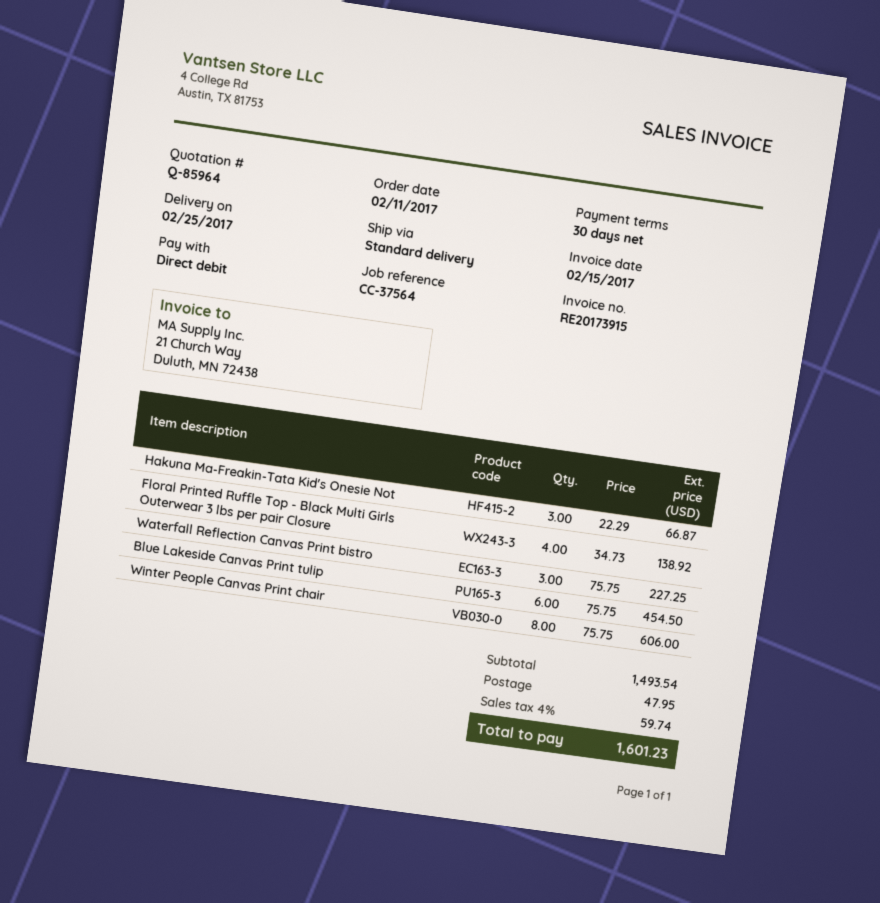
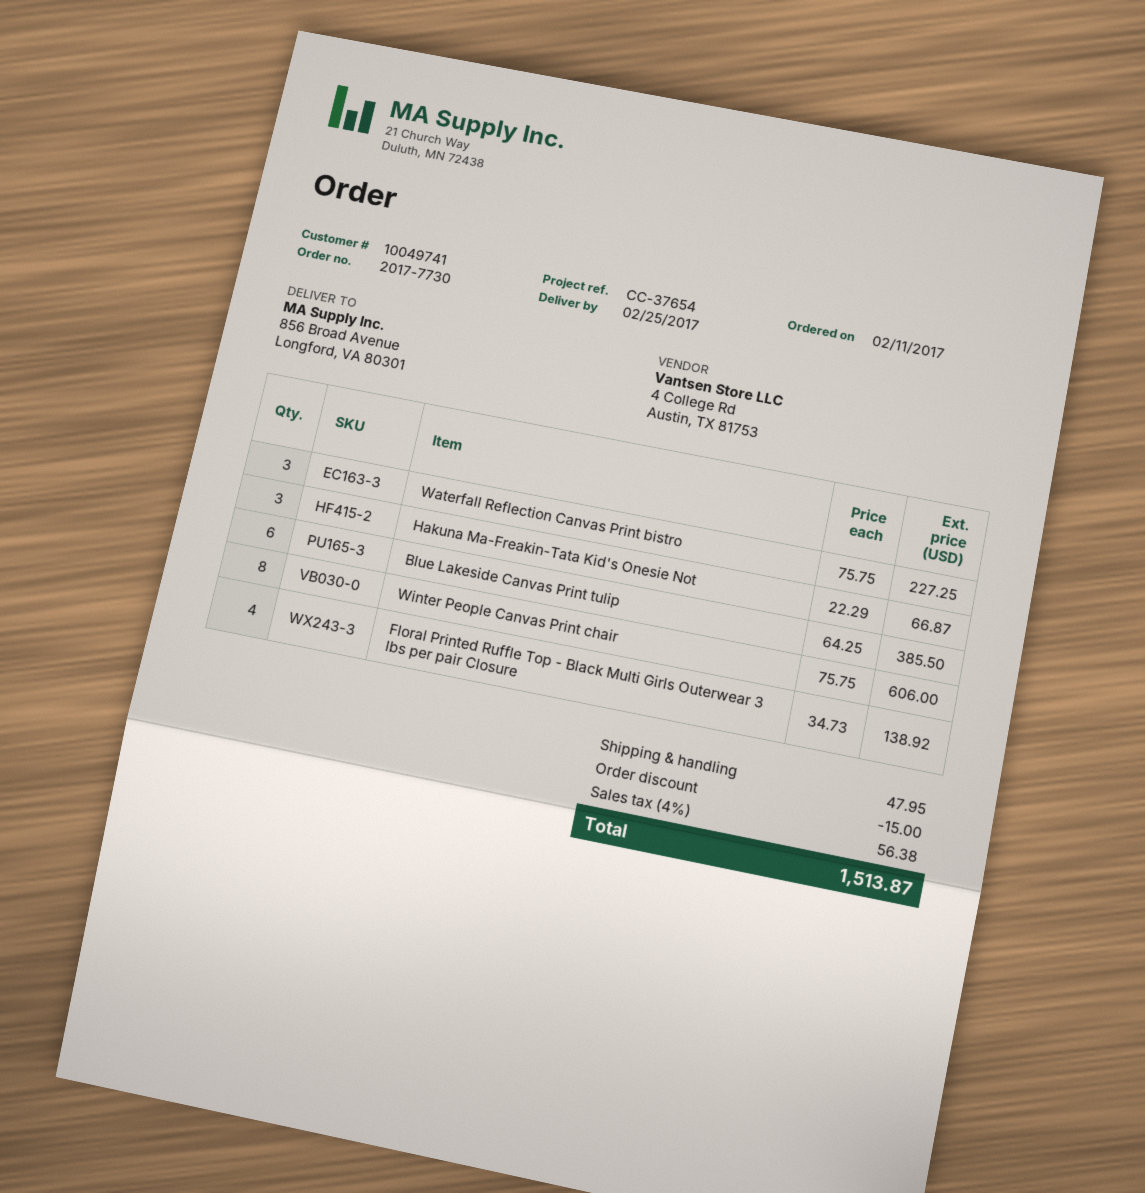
reference: CC-37564 -> CC-37654
Blue Lakeside Canvas Print tulip: 6 x 75.75 = 454.50 -> 6 x 64.25 = 385.50
discount: none -> 15.00
tax: 4% = 59.74 -> 4% = 56.38
total: 1601.23 -> 1513.87

